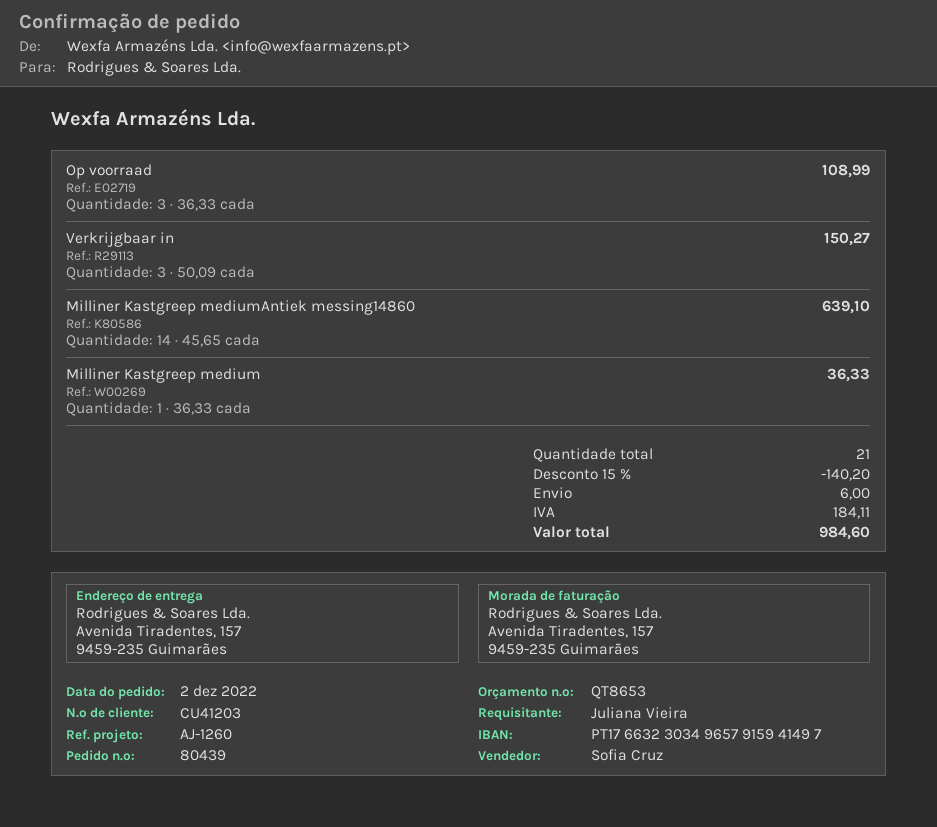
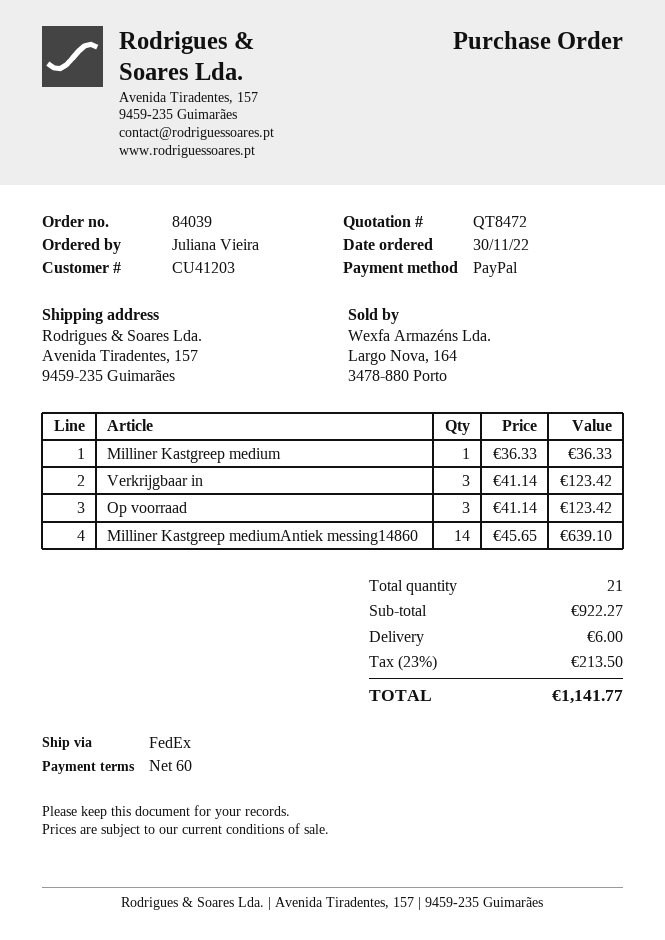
quote number: QT8653 -> QT8472
order number: 80439 -> 84039
order date: 2022-12-02 -> 2022-11-30
Op voorraad: 3 x 36.33 = 108.99 -> 3 x 41.14 = 123.42
Verkrijgbaar in: 3 x 50.09 = 150.27 -> 3 x 41.14 = 123.42
discount: 15% = 140.20 -> none
tax: 184.11 -> 213.50
total: 984.60 -> 1141.77

